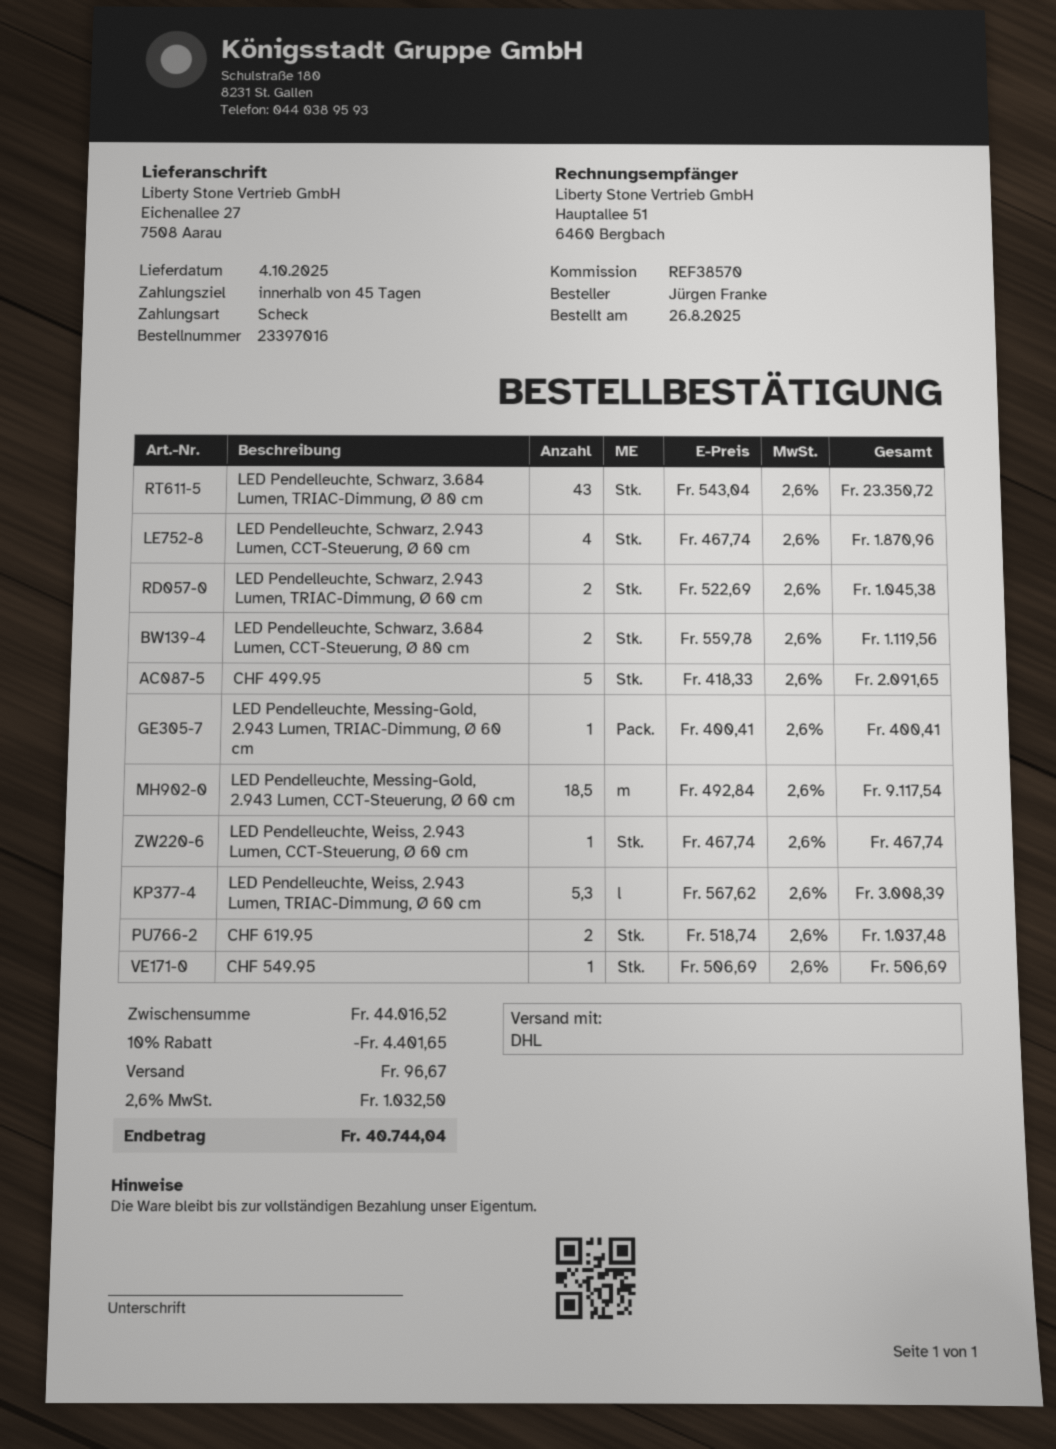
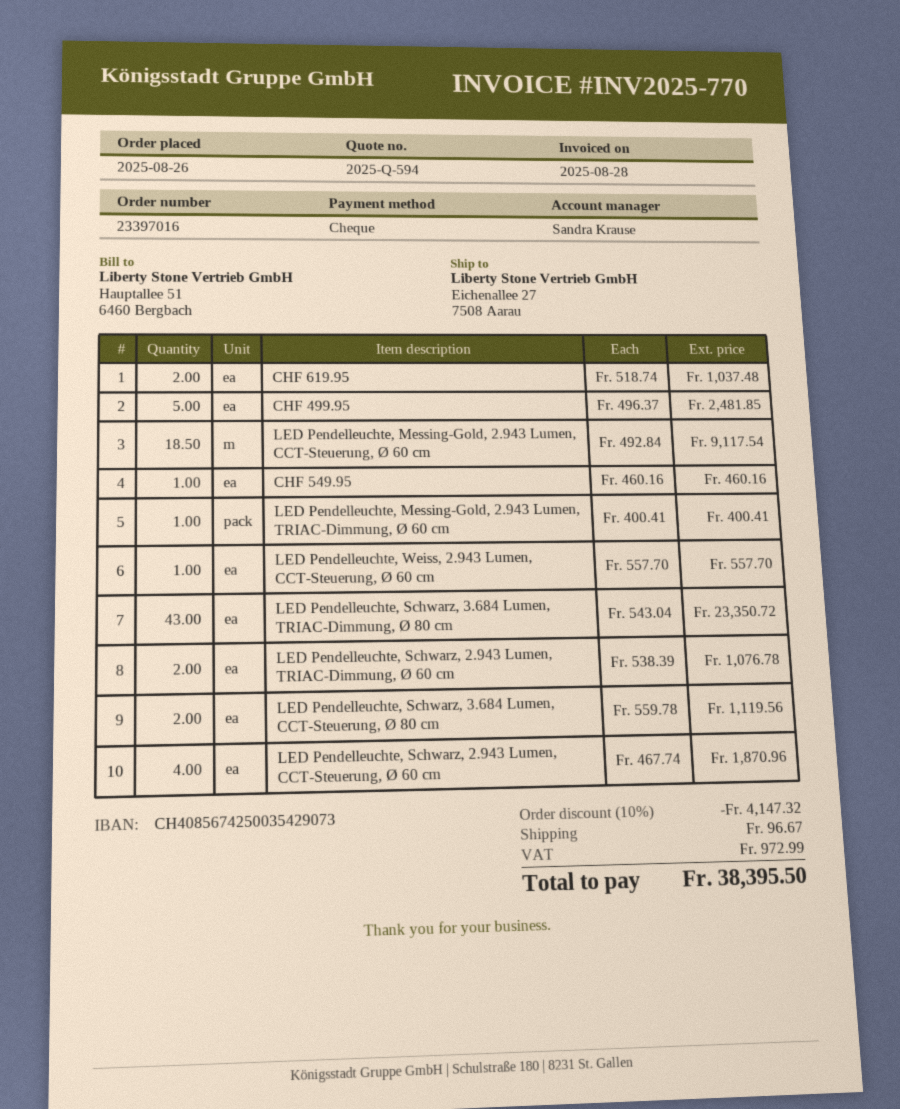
LED Pendelleuchte, Schwarz, 2.943 Lumen, TRIAC-Dimmung, Ø 60 cm: 2 x 522.69 = 1045.38 -> 2 x 538.39 = 1076.78
CHF 499.95: 5 x 418.33 = 2091.65 -> 5 x 496.37 = 2481.85
LED Pendelleuchte, Weiss, 2.943 Lumen, CCT-Steuerung, Ø 60 cm: 1 x 467.74 = 467.74 -> 1 x 557.70 = 557.70
LED Pendelleuchte, Weiss, 2.943 Lumen, TRIAC-Dimmung, Ø 60 cm: 5.3 x 567.62 = 3008.39 -> none
CHF 549.95: 1 x 506.69 = 506.69 -> 1 x 460.16 = 460.16
discount: 10% = 4401.65 -> 10% = 4147.32
tax: 1032.50 -> 972.99
total: 40744.04 -> 38395.50

